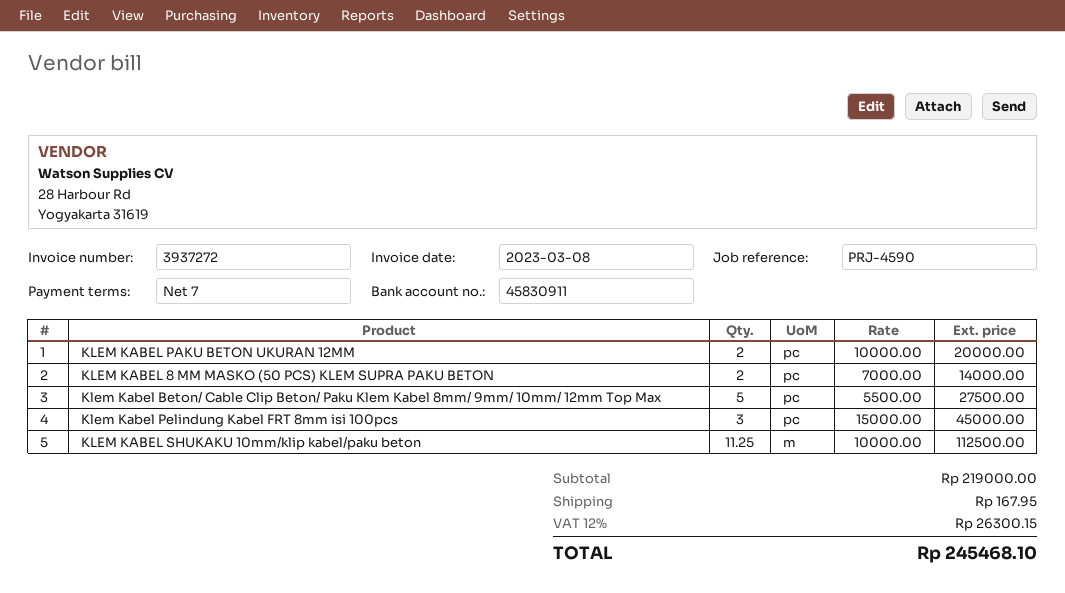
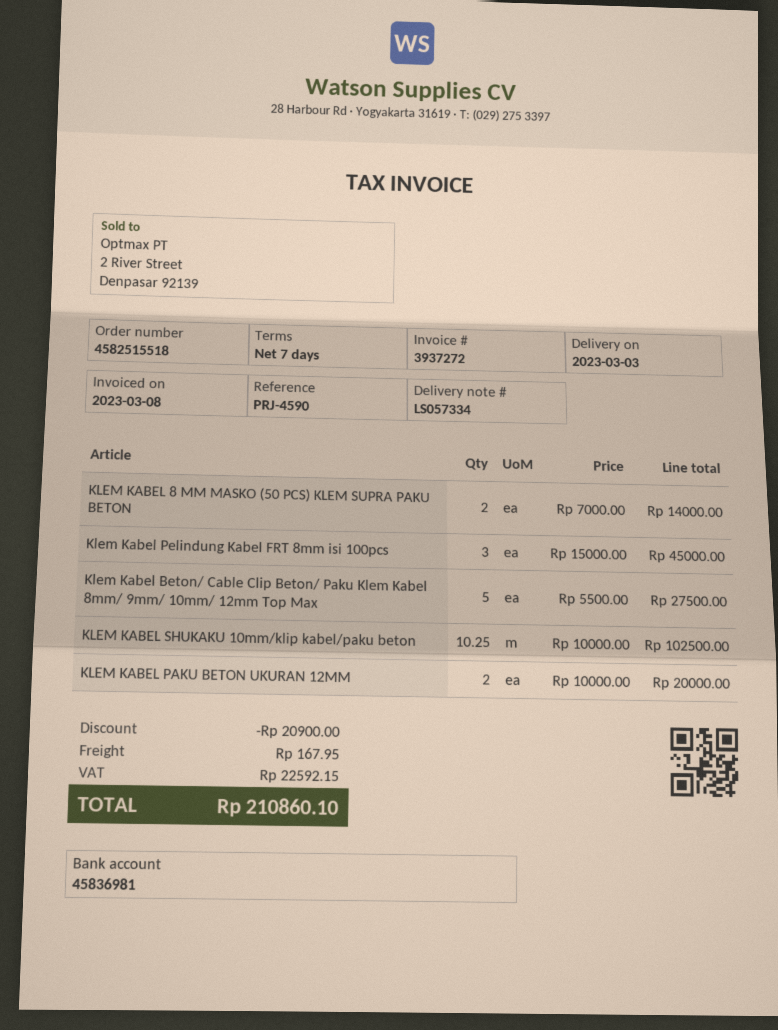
bank account: 45830911 -> 45836981
KLEM KABEL SHUKAKU 10mm/klip kabel/paku beton: 11.25 x 10000.00 = 112500.00 -> 10.25 x 10000.00 = 102500.00
discount: none -> 20900.00
tax: 26300.15 -> 22592.15
total: 245468.10 -> 210860.10

